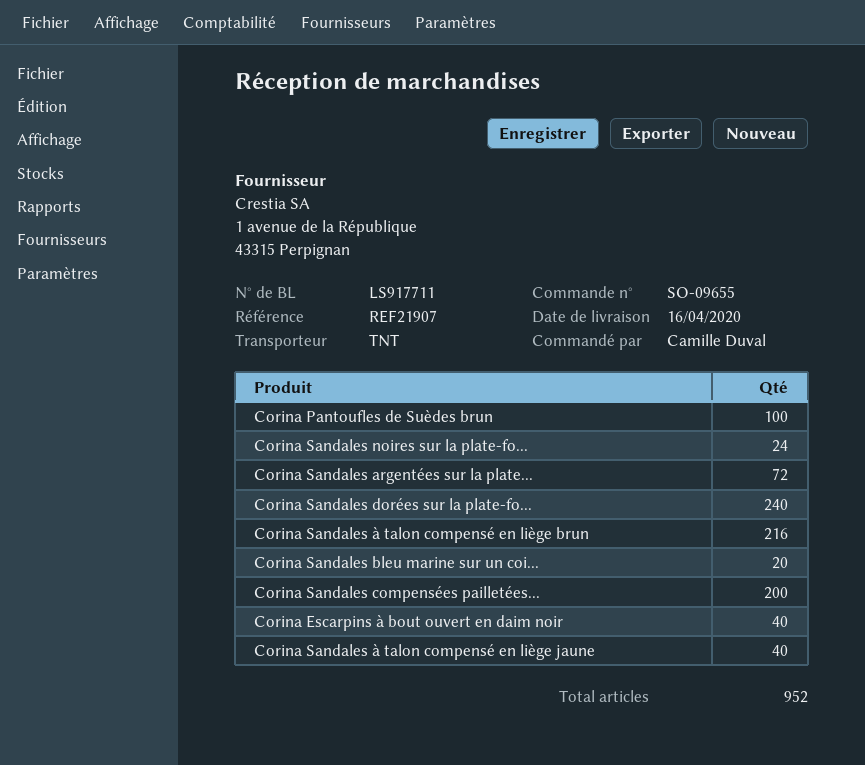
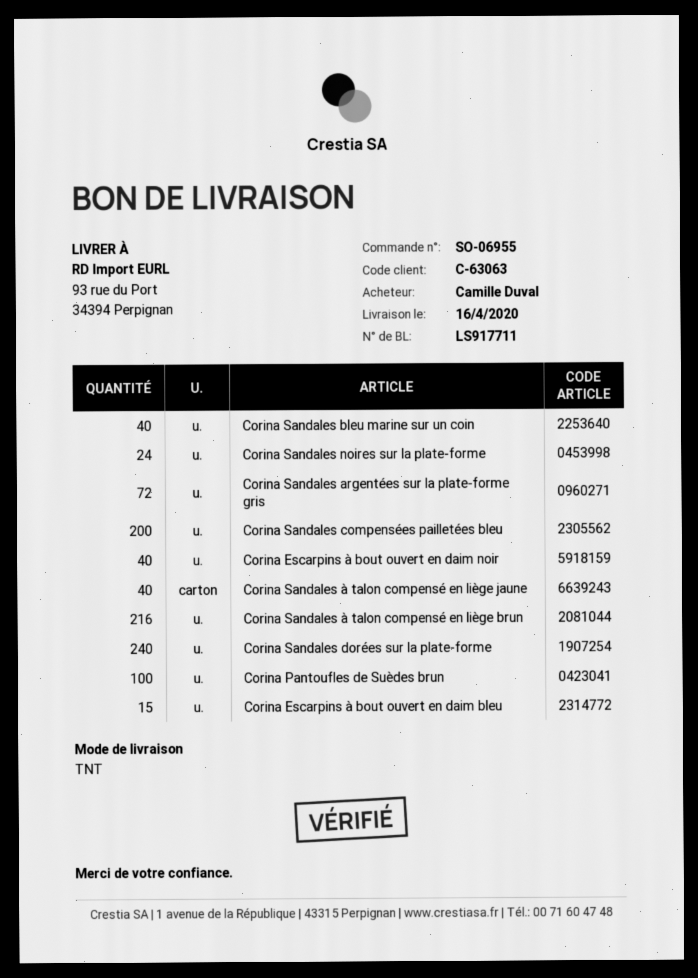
order number: SO-09655 -> SO-06955
Corina Sandales bleu marine sur un coi...: 20 -> 40
Corina Escarpins à bout ouvert en daim bleu: none -> 15

